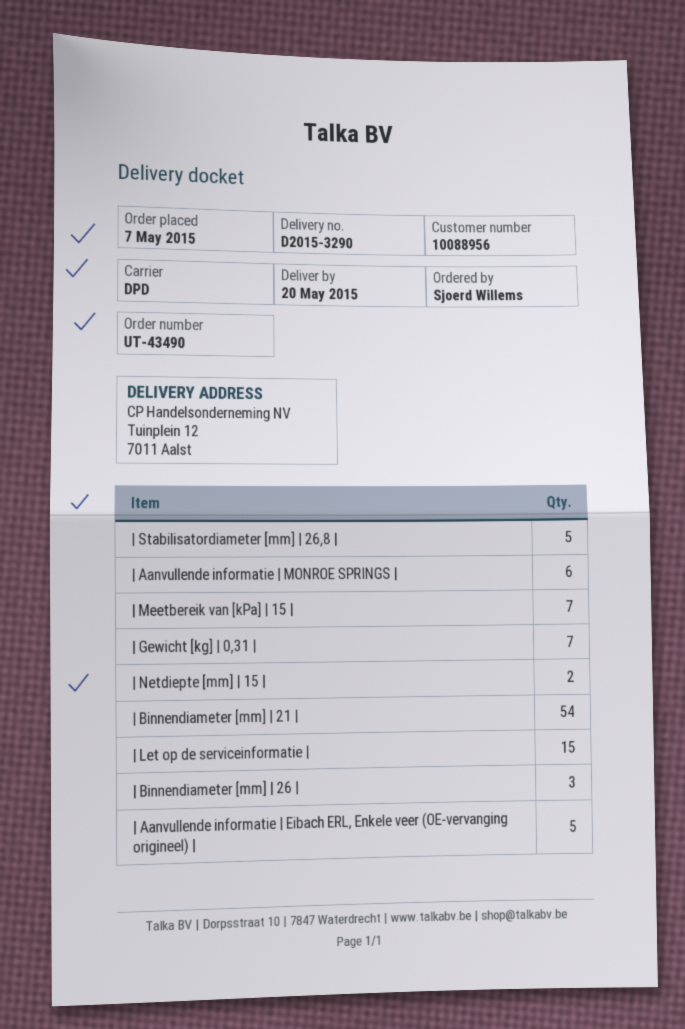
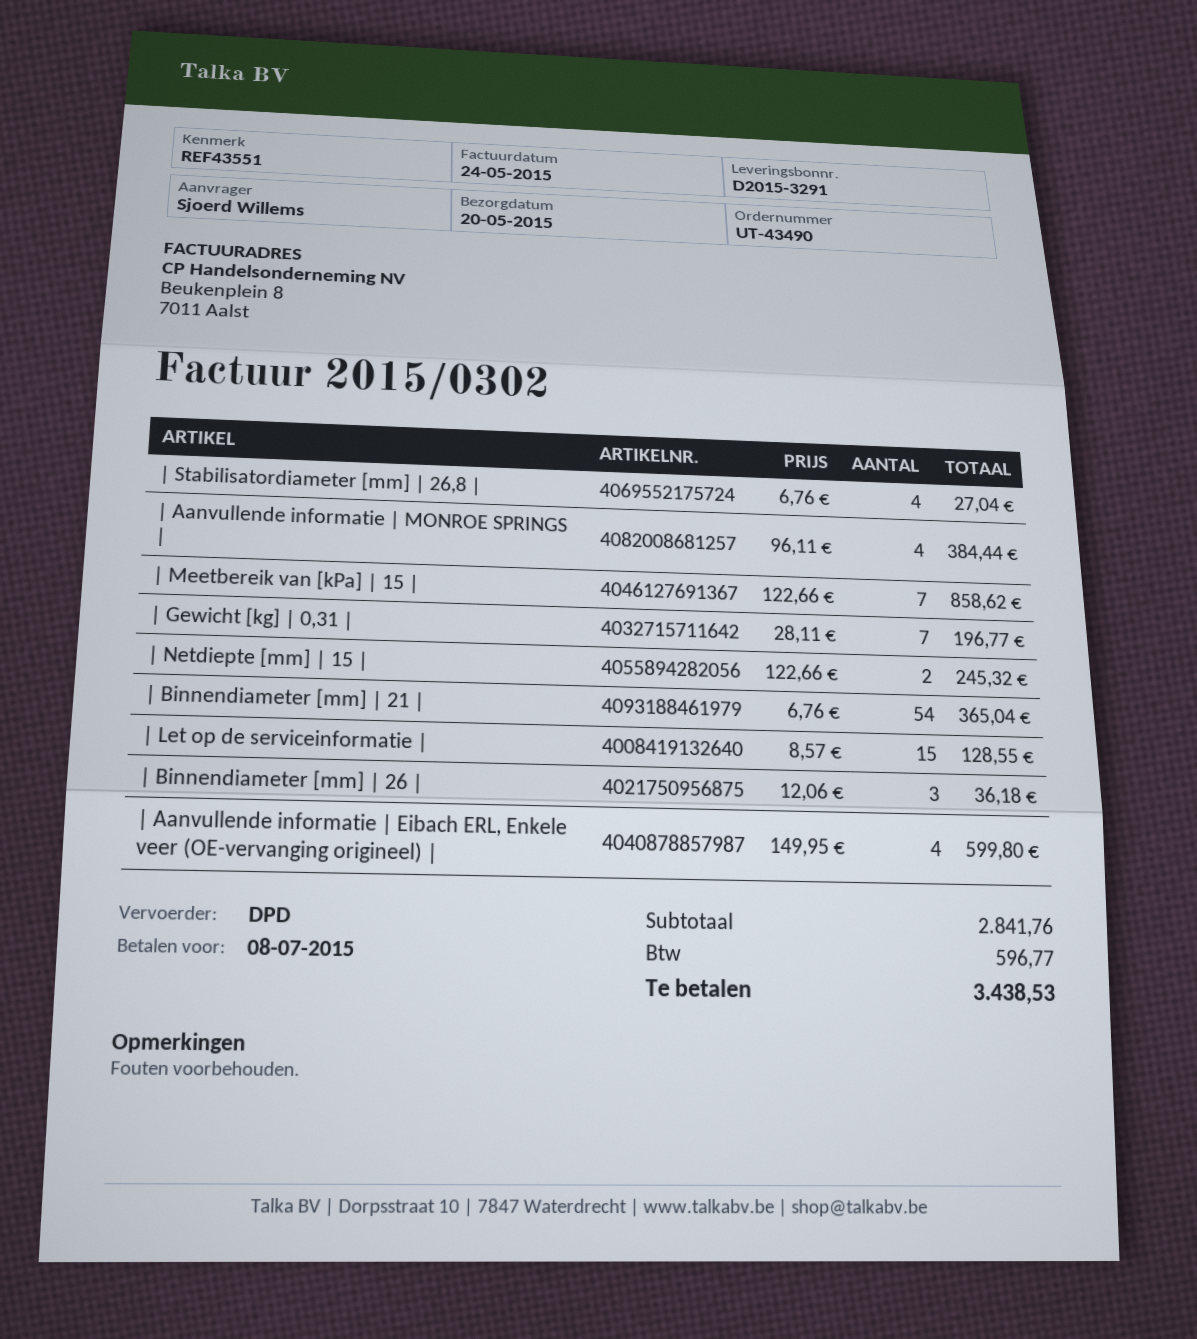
delivery note number: D2015-3290 -> D2015-3291
| Stabilisatordiameter [mm] | 26,8 |: 5 -> 4
| Aanvullende informatie | MONROE SPRINGS |: 6 -> 4
| Aanvullende informatie | Eibach ERL, Enkele veer (OE-vervanging origineel) |: 5 -> 4

